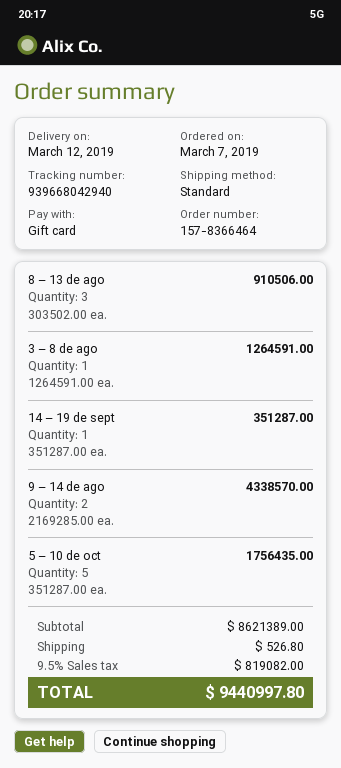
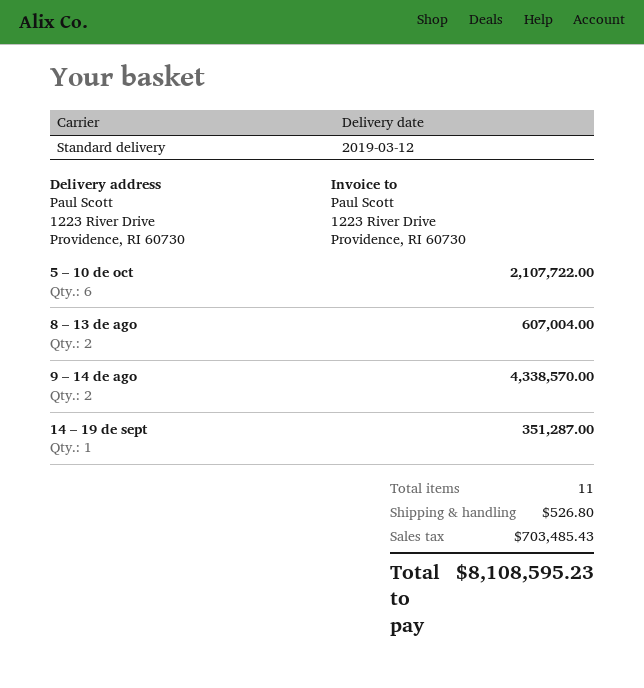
8 – 13 de ago: 3 for 910506.00 -> 2 for 607004.00
3 – 8 de ago: 1 for 1264591.00 -> none
5 – 10 de oct: 5 for 1756435.00 -> 6 for 2107722.00
tax: 819082.00 -> 703485.43
total: 9440997.80 -> 8108595.23

